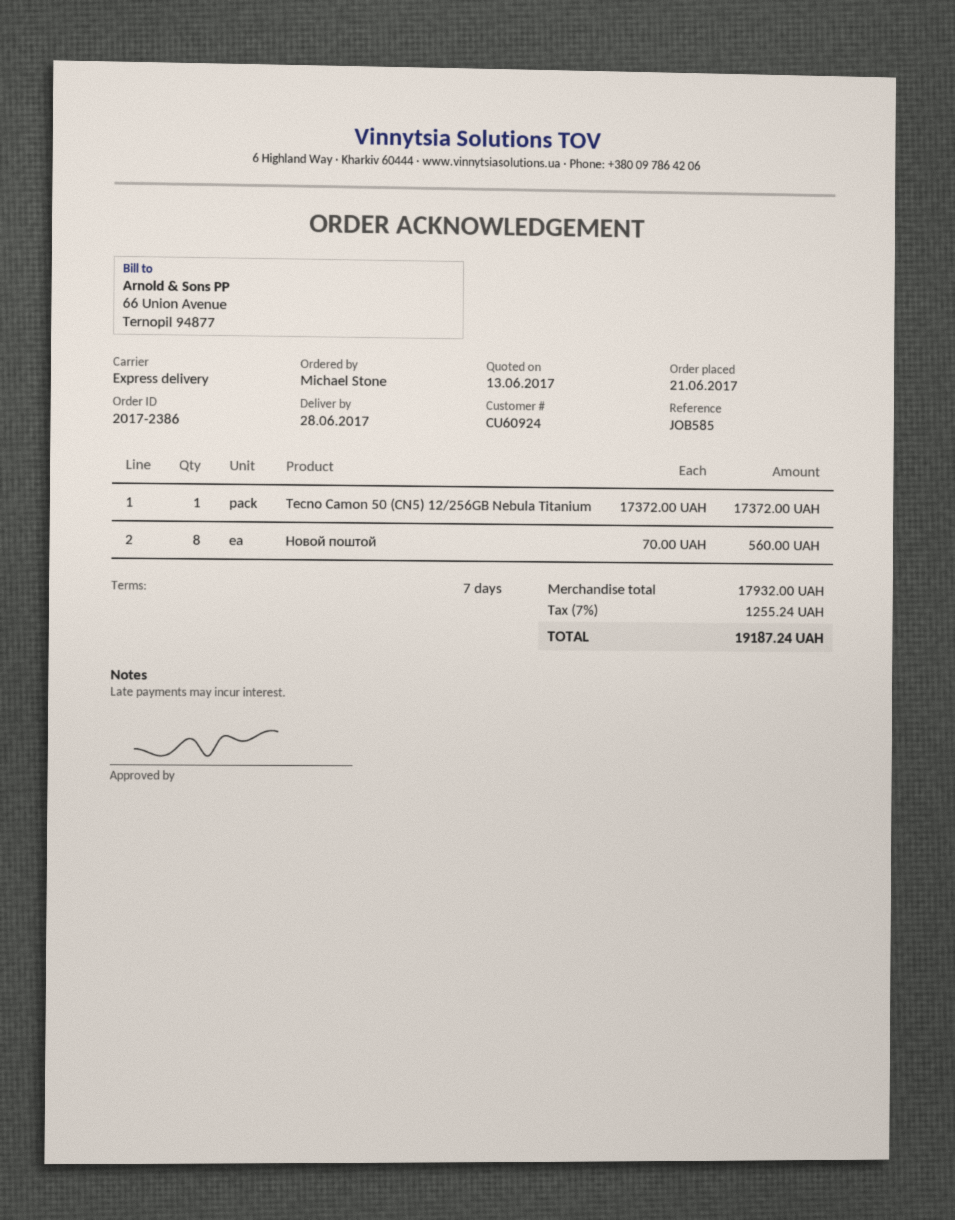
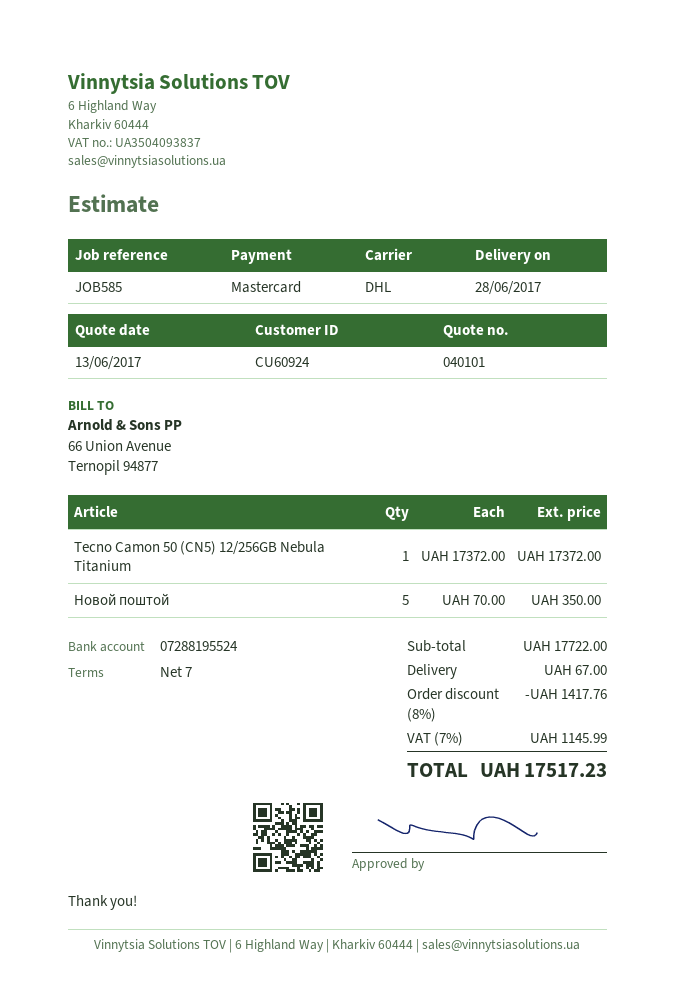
shipping method: express -> DHL
Новой поштой: 8 x 70.00 = 560.00 -> 5 x 70.00 = 350.00
subtotal: 17932.00 -> 17722.00
discount: none -> 8% = 1417.76
shipping: none -> 67.00
tax: 7% = 1255.24 -> 7% = 1145.99
total: 19187.24 -> 17517.23

